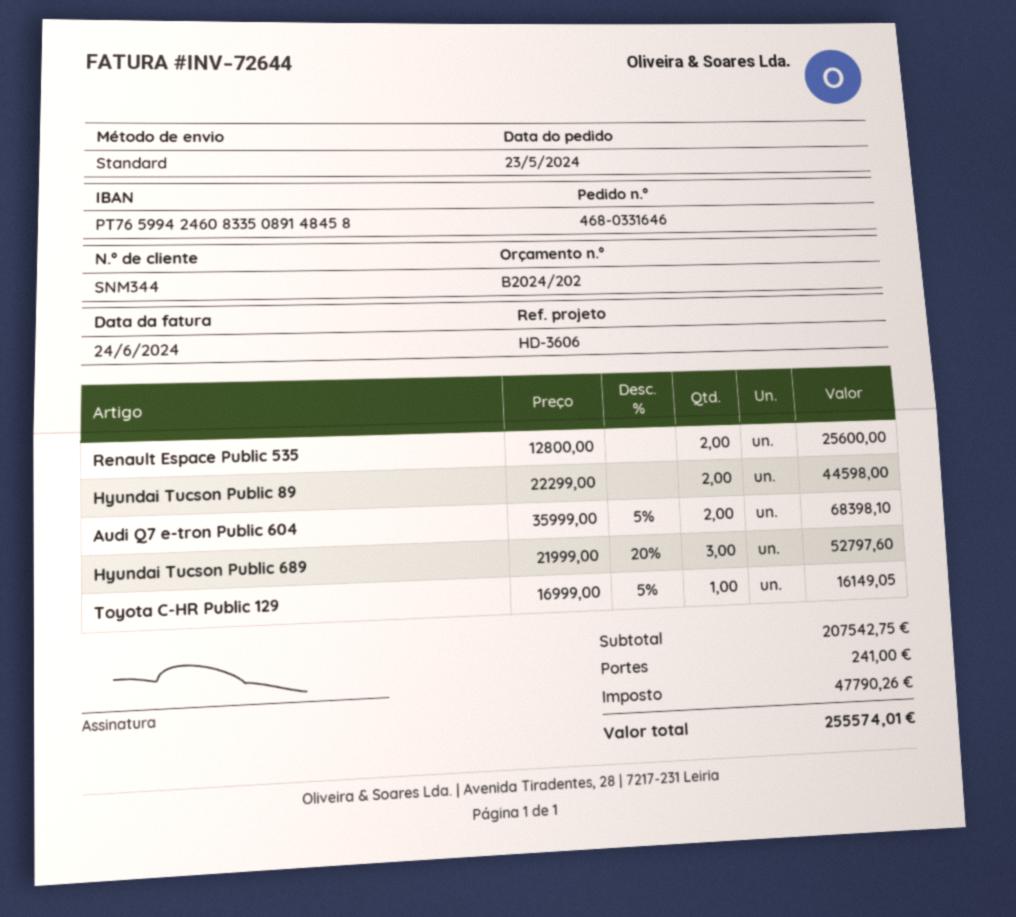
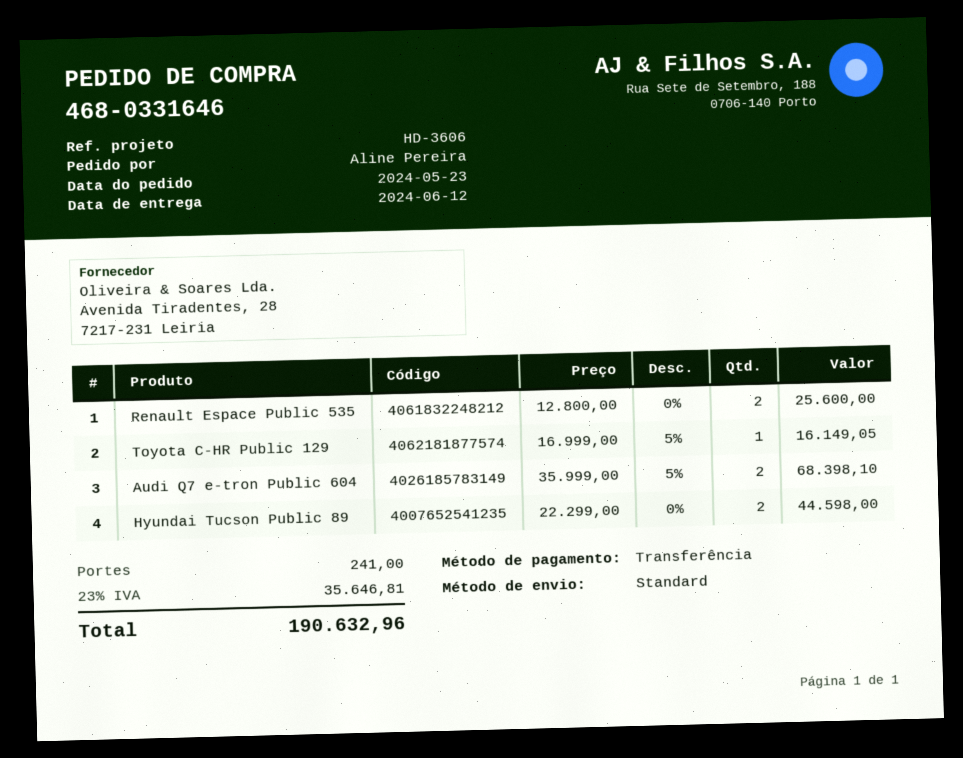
Hyundai Tucson Public 689: 3 x 21999.00 - 20% = 52797.60 -> none
tax: 47790.26 -> 35646.81
total: 255574.01 -> 190632.96

